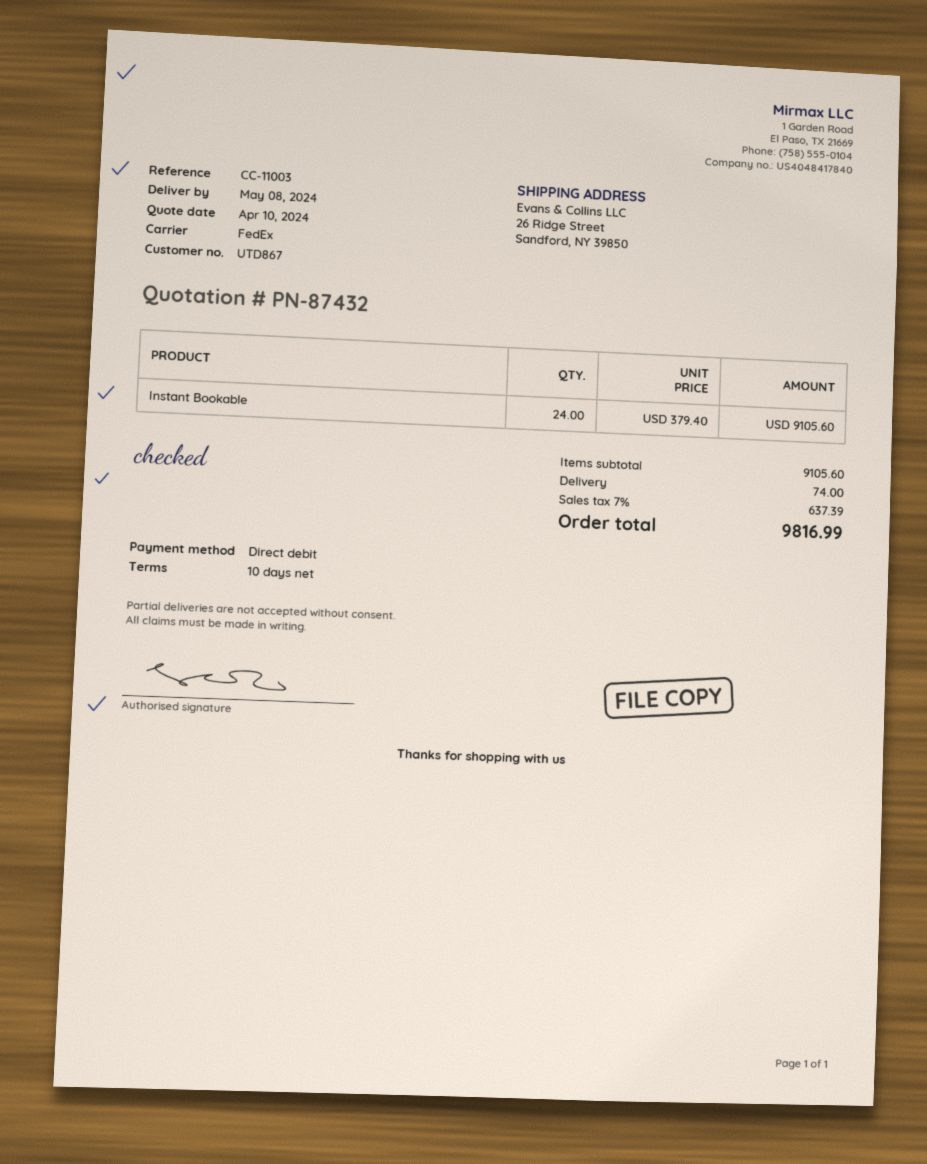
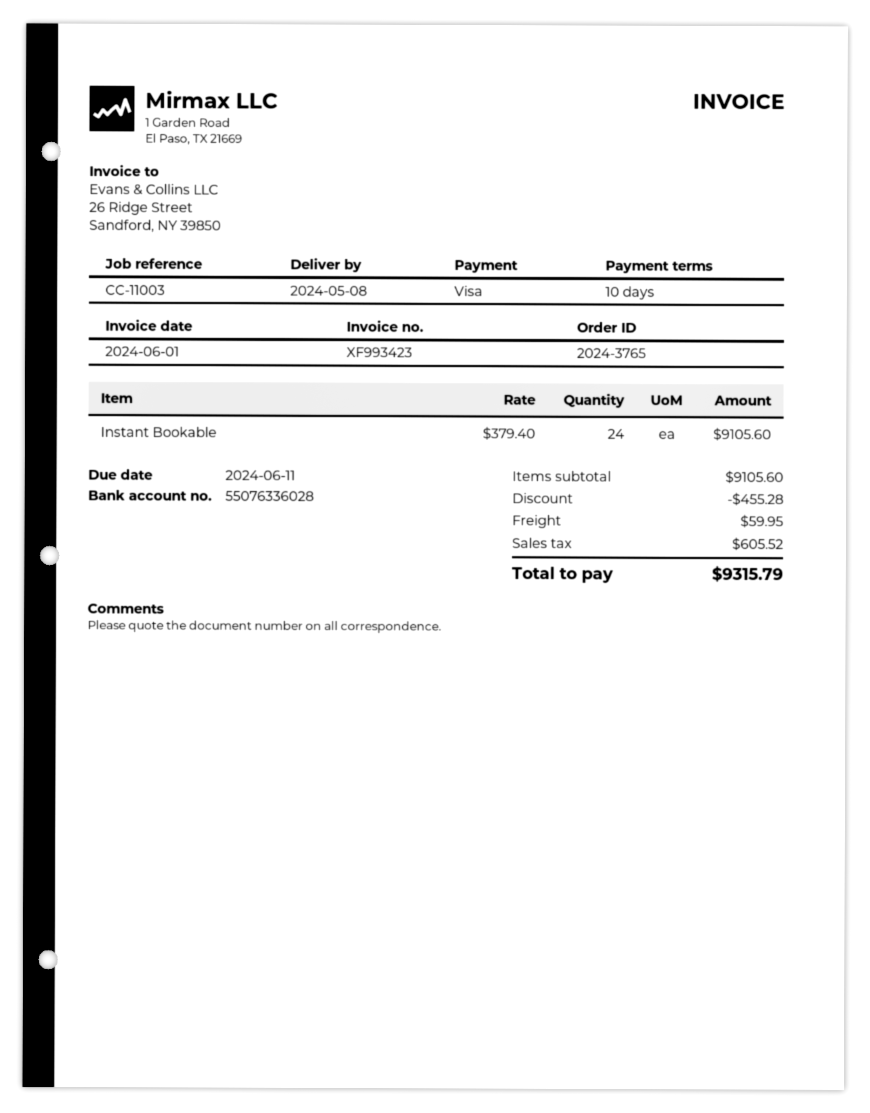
payment method: direct debit -> Visa
discount: none -> 455.28
shipping: 74.00 -> 59.95
tax: 637.39 -> 605.52
total: 9816.99 -> 9315.79

